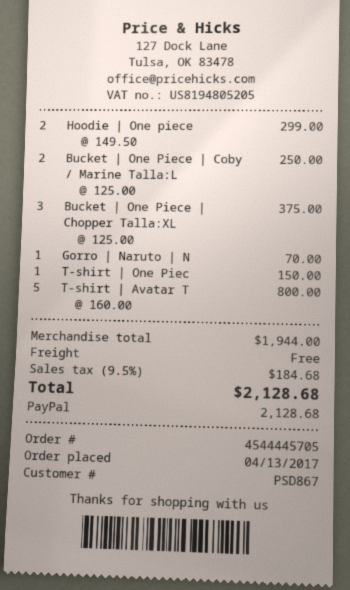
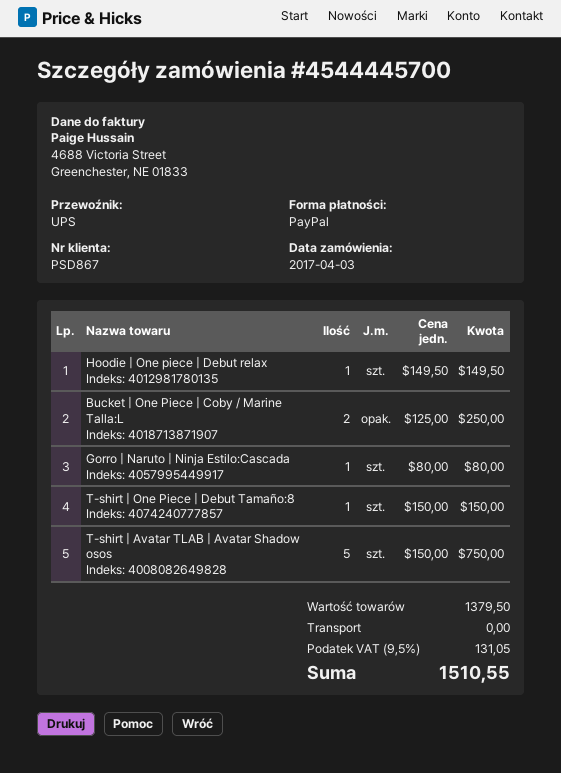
order number: 4544445705 -> 4544445700
order date: 2017-04-13 -> 2017-04-03
Hoodie | One piece: 2 x 149.50 = 299.00 -> 1 x 149.50 = 149.50
Bucket | One Piece | Chopper Talla:XL: 3 x 125.00 = 375.00 -> none
Gorro | Naruto | N: 1 x 70.00 = 70.00 -> 1 x 80.00 = 80.00
T-shirt | Avatar T: 5 x 160.00 = 800.00 -> 5 x 150.00 = 750.00
subtotal: 1944.00 -> 1379.50
tax: 9.5% = 184.68 -> 9.5% = 131.05
total: 2128.68 -> 1510.55

